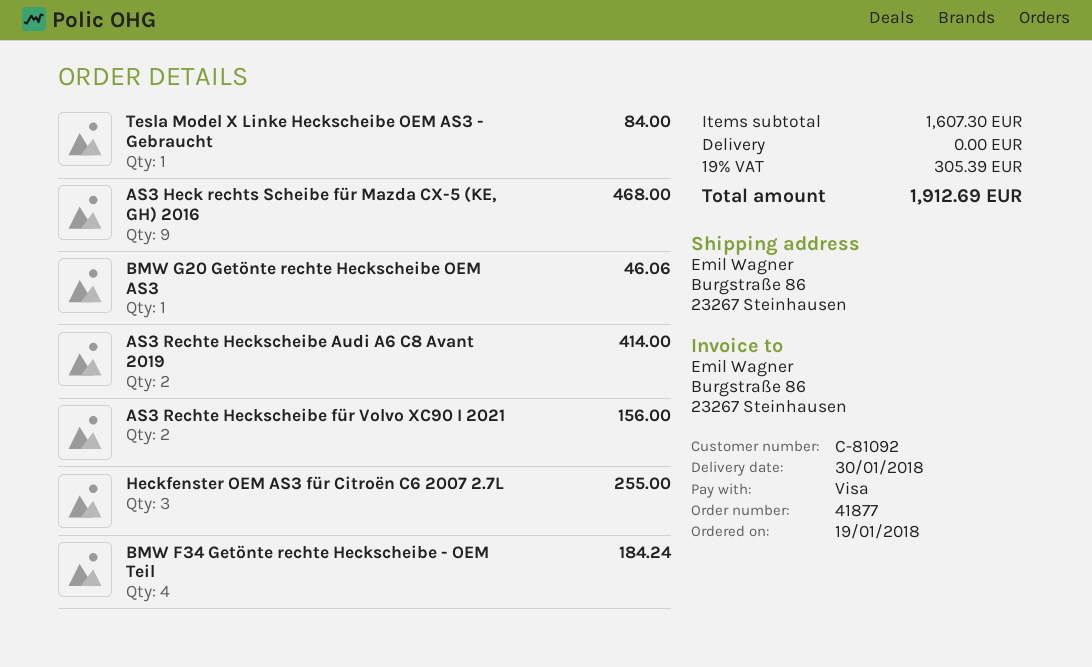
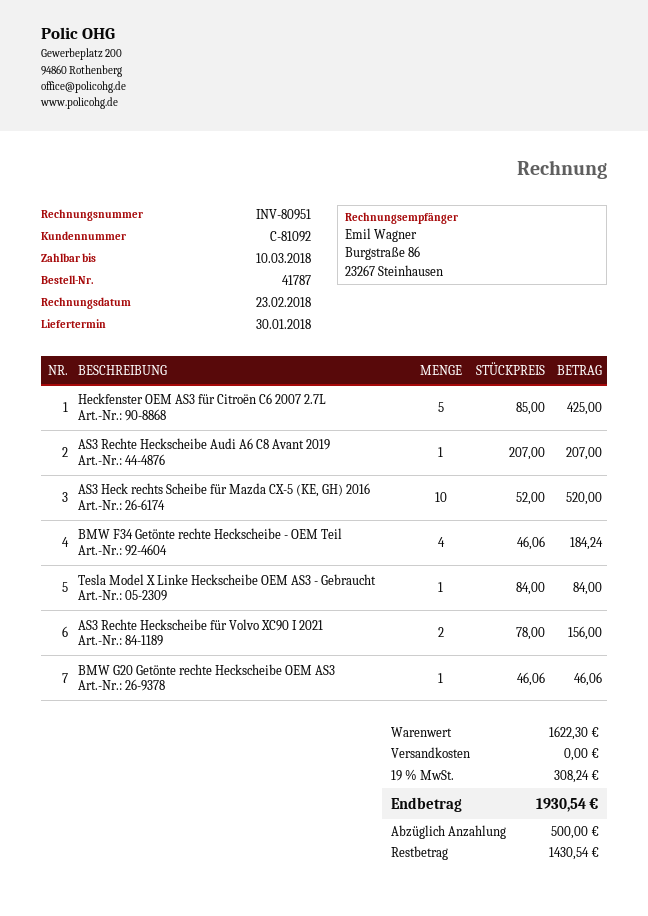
order number: 41877 -> 41787
AS3 Heck rechts Scheibe für Mazda CX-5 (KE, GH) 2016: 9 for 468.00 -> 10 for 520.00
AS3 Rechte Heckscheibe Audi A6 C8 Avant 2019: 2 for 414.00 -> 1 for 207.00
Heckfenster OEM AS3 für Citroën C6 2007 2.7L: 3 for 255.00 -> 5 for 425.00
subtotal: 1607.30 -> 1622.30
tax: 19% = 305.39 -> 19% = 308.24
total: 1912.69 -> 1930.54

